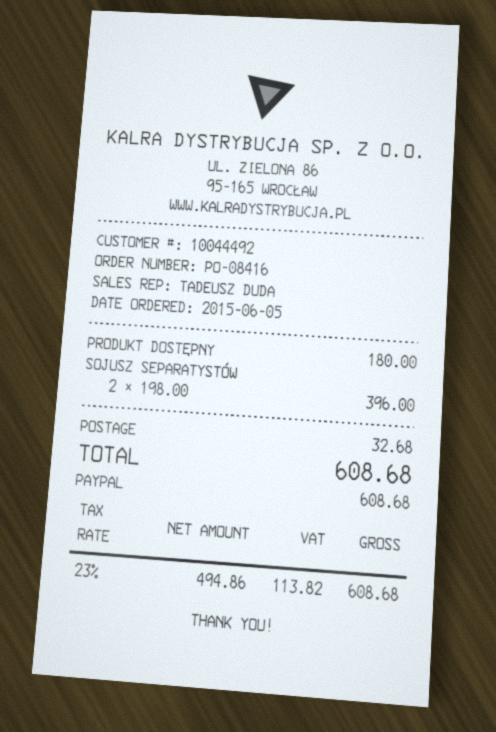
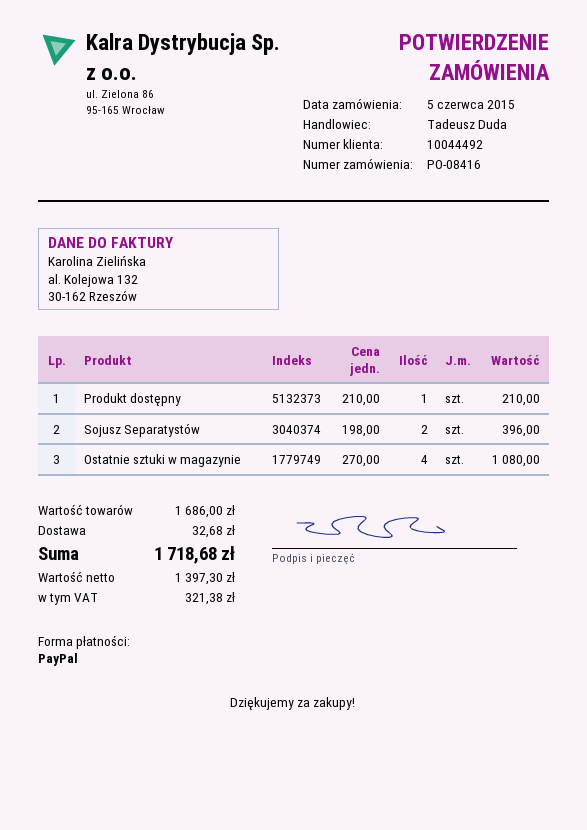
PRODUKT DOSTĘPNY: 1 x 180.00 = 180.00 -> 1 x 210.00 = 210.00
Ostatnie sztuki w magazynie: none -> 4 x 270.00 = 1080.00
net: 494.86 -> 1397.30
tax: 113.82 -> 321.38
total: 608.68 -> 1718.68

